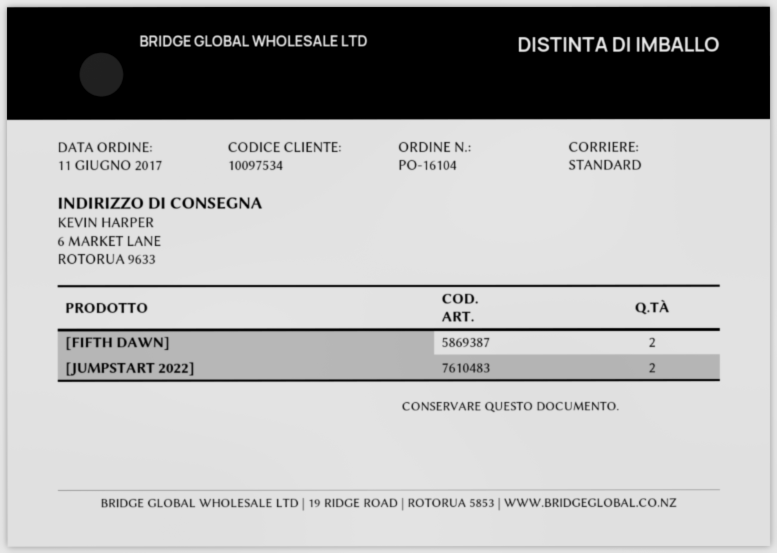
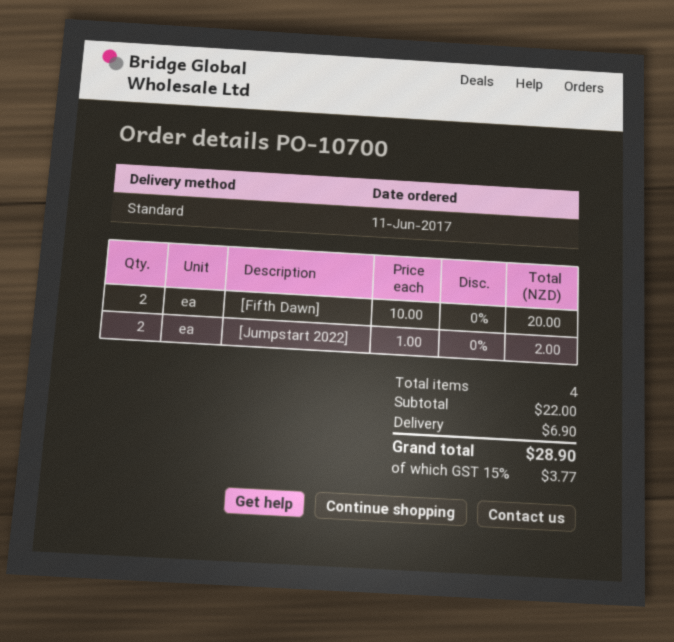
order number: PO-16104 -> PO-10700

